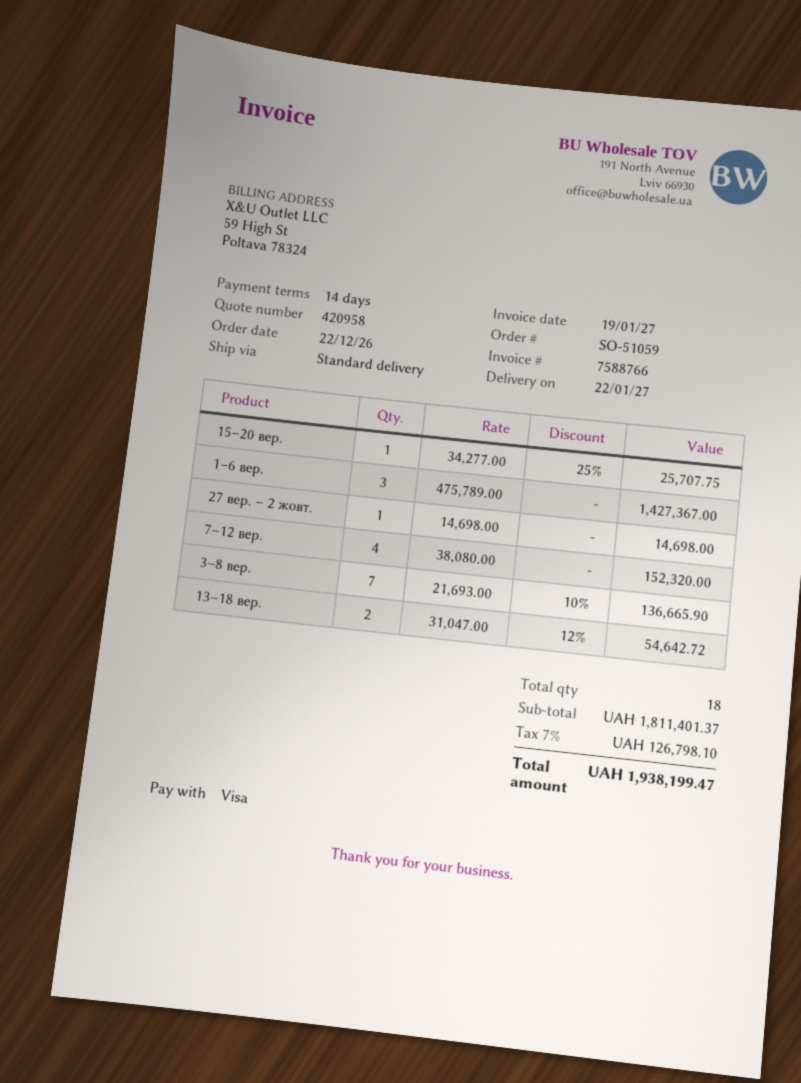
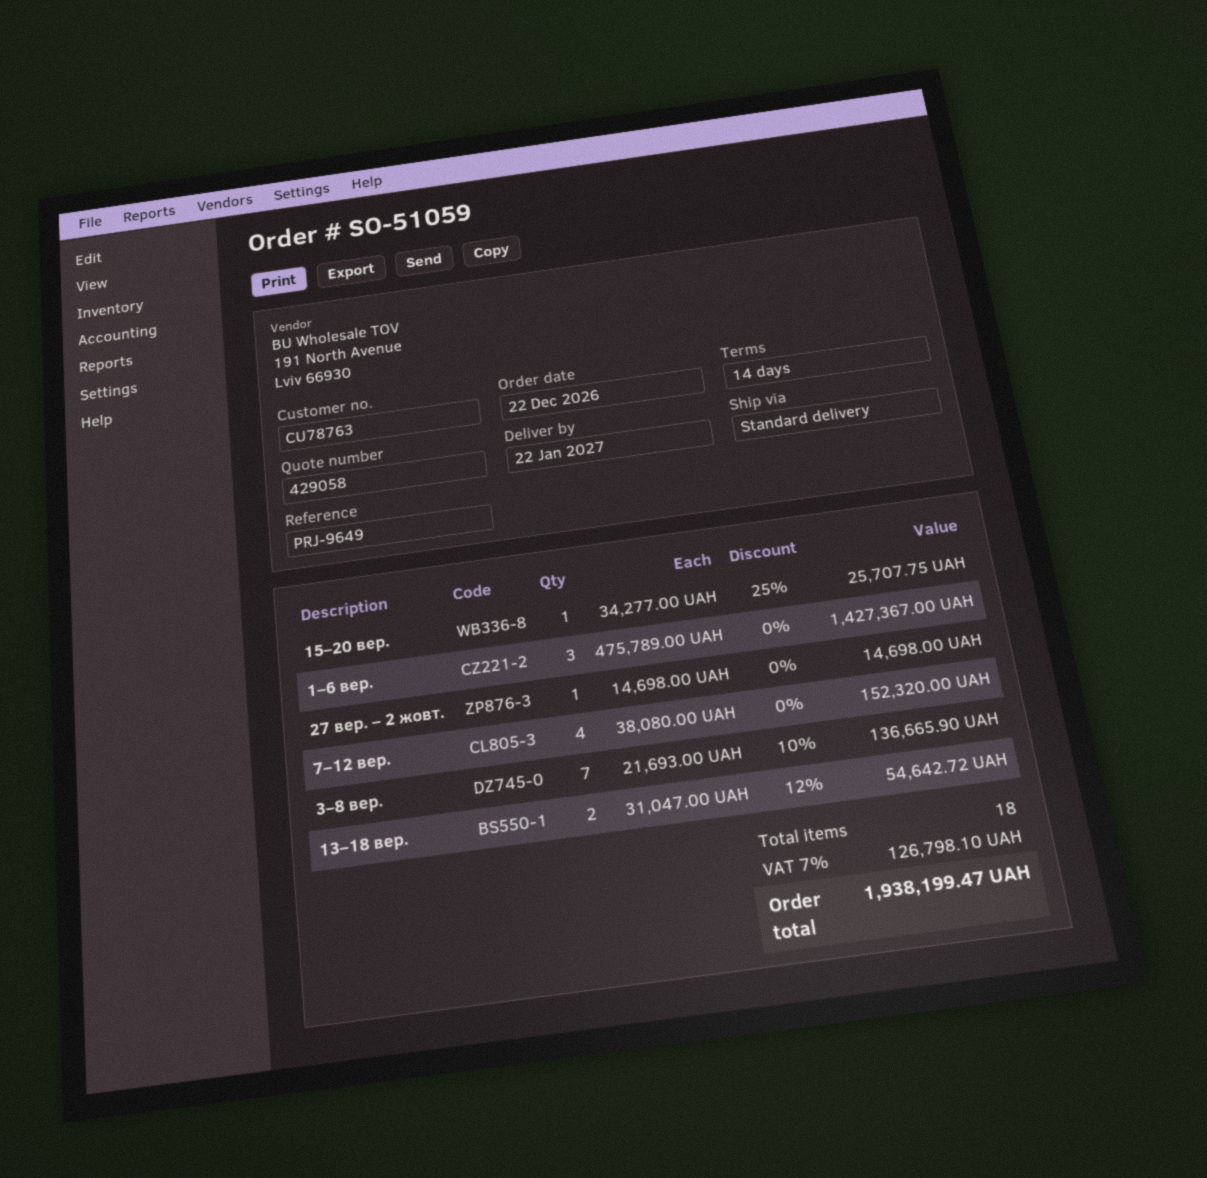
quote number: 420958 -> 429058

